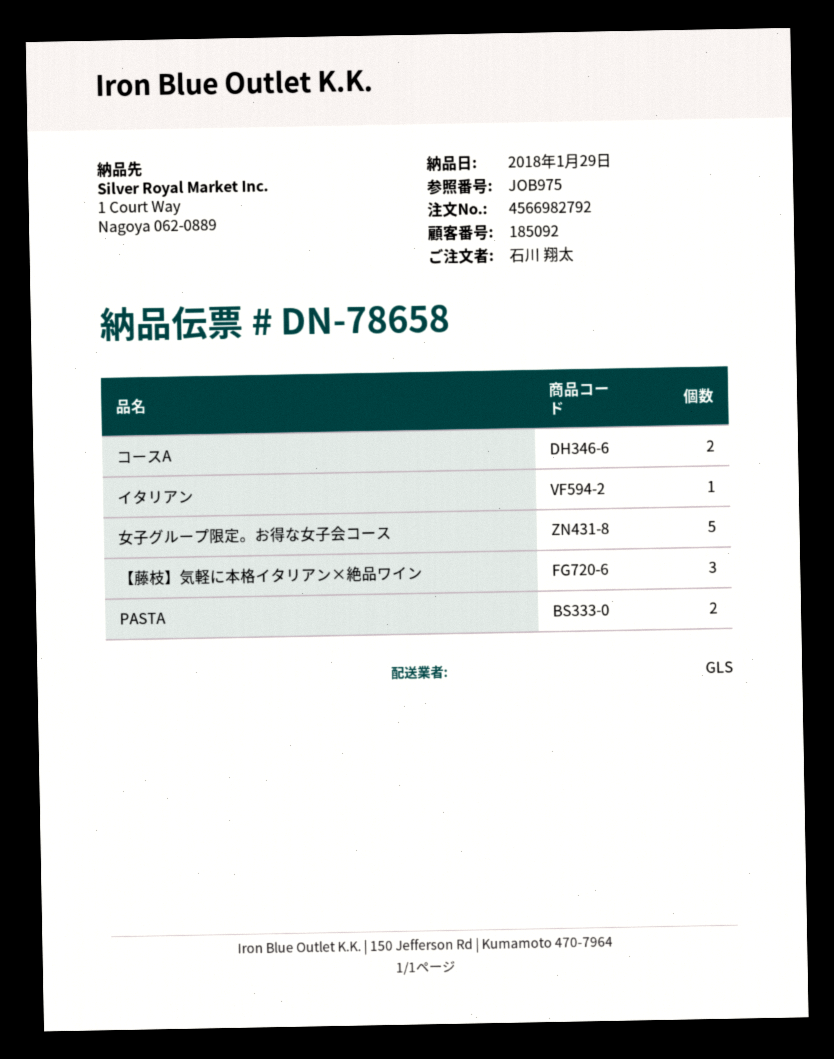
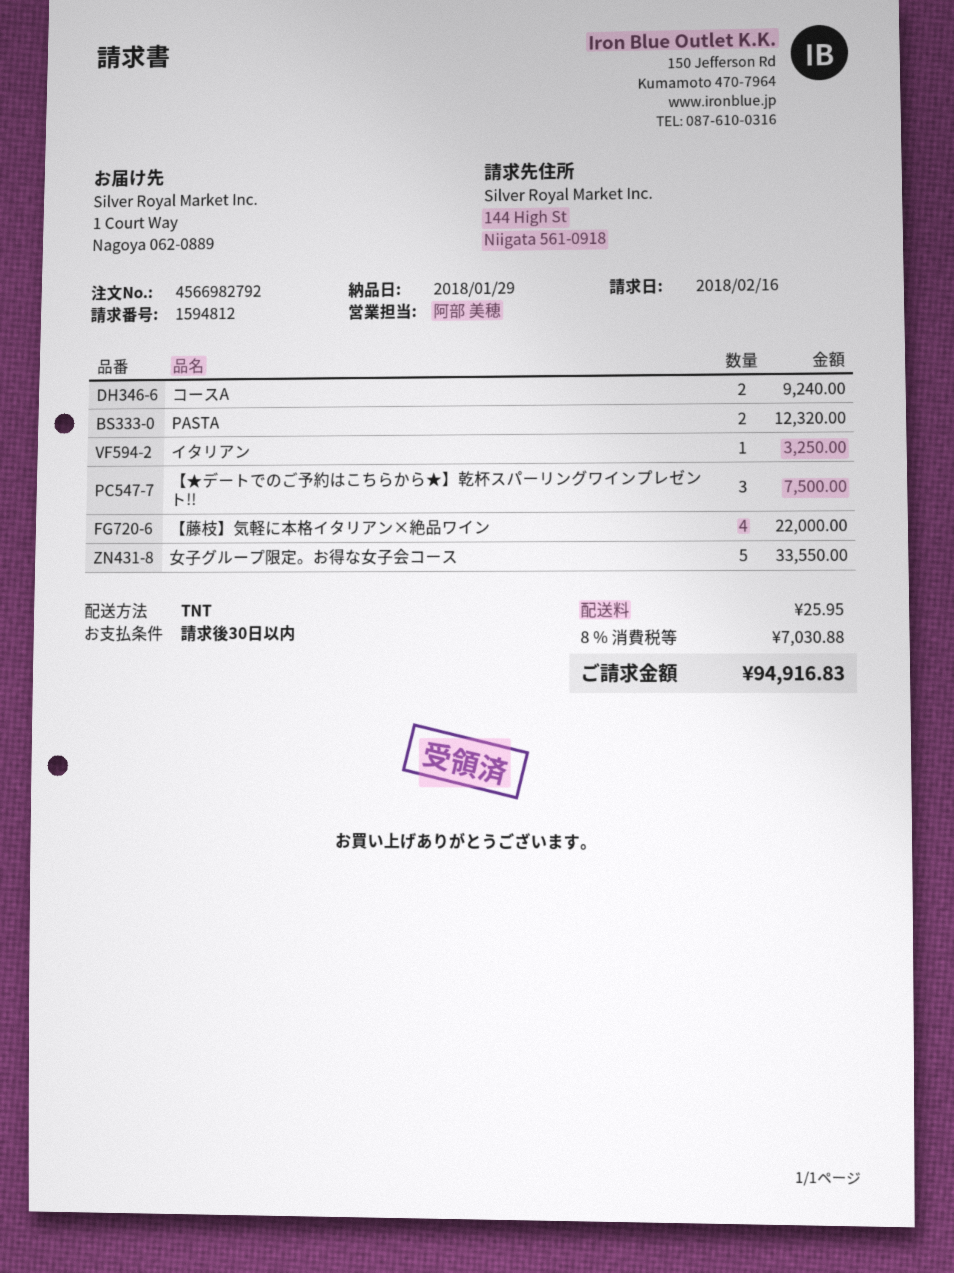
shipping method: GLS -> TNT
【藤枝】気軽に本格イタリアン×絶品ワイン: 3 -> 4
【★デートでのご予約はこちらから★】乾杯スパーリングワインプレゼント!!: none -> 3

